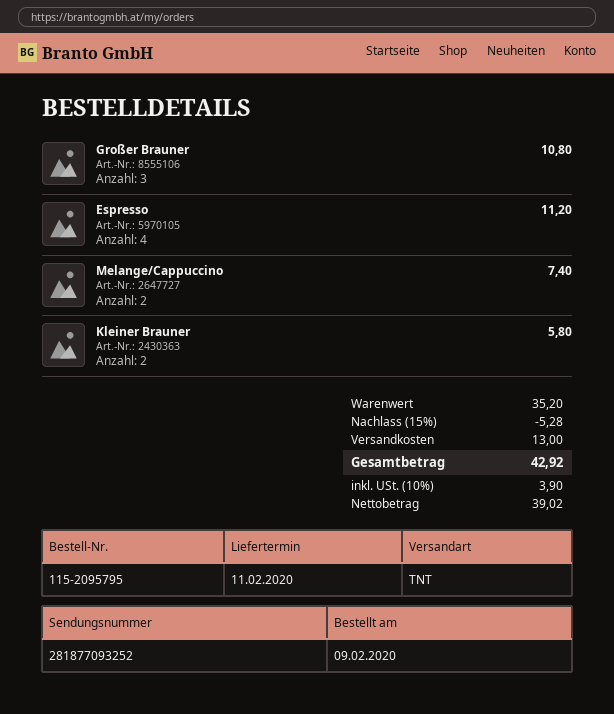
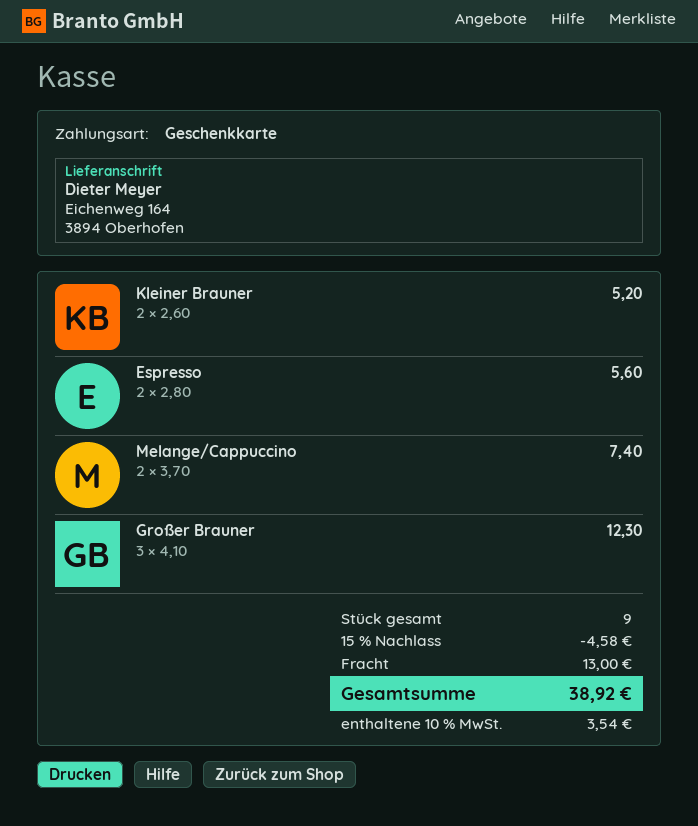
Großer Brauner: 3 for 10.80 -> 3 for 12.30
Espresso: 4 for 11.20 -> 2 for 5.60
Kleiner Brauner: 2 for 5.80 -> 2 for 5.20
discount: 15% = 5.28 -> 15% = 4.58
tax: 10% = 3.90 -> 10% = 3.54
total: 42.92 -> 38.92

